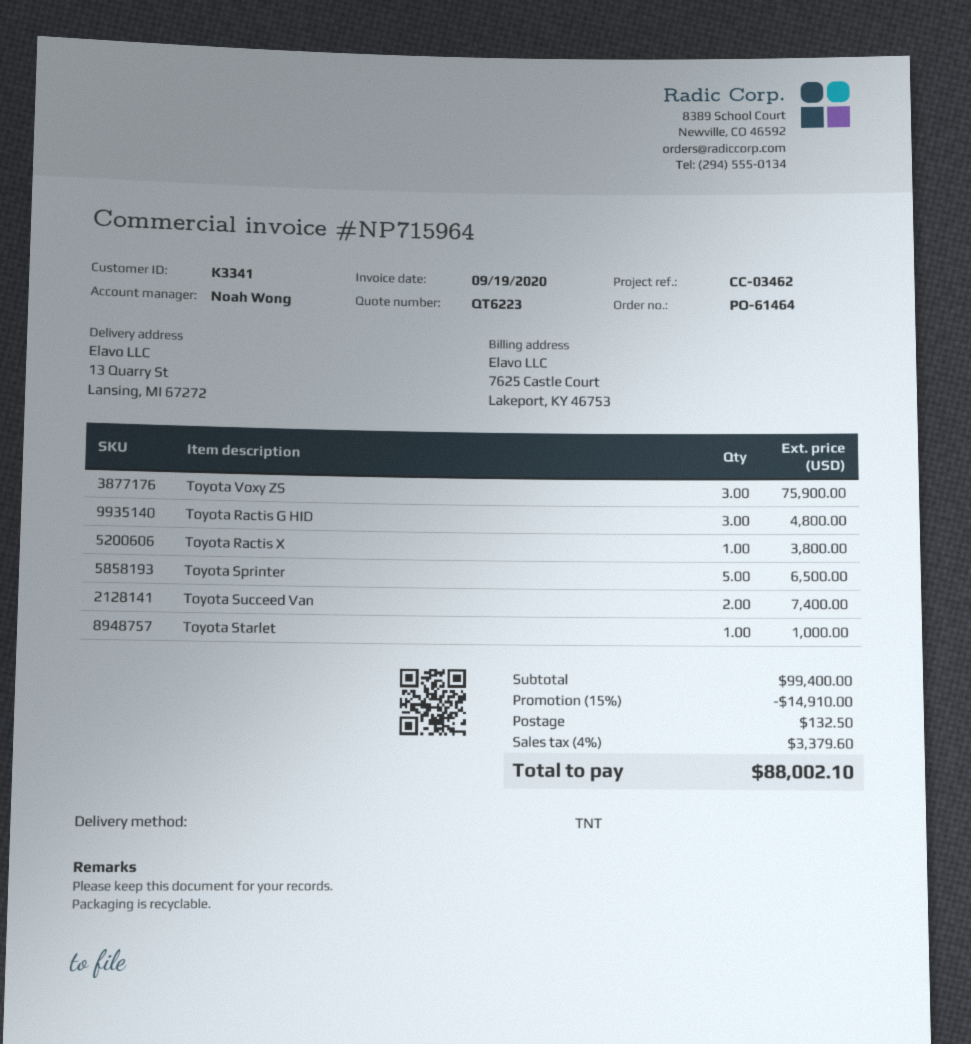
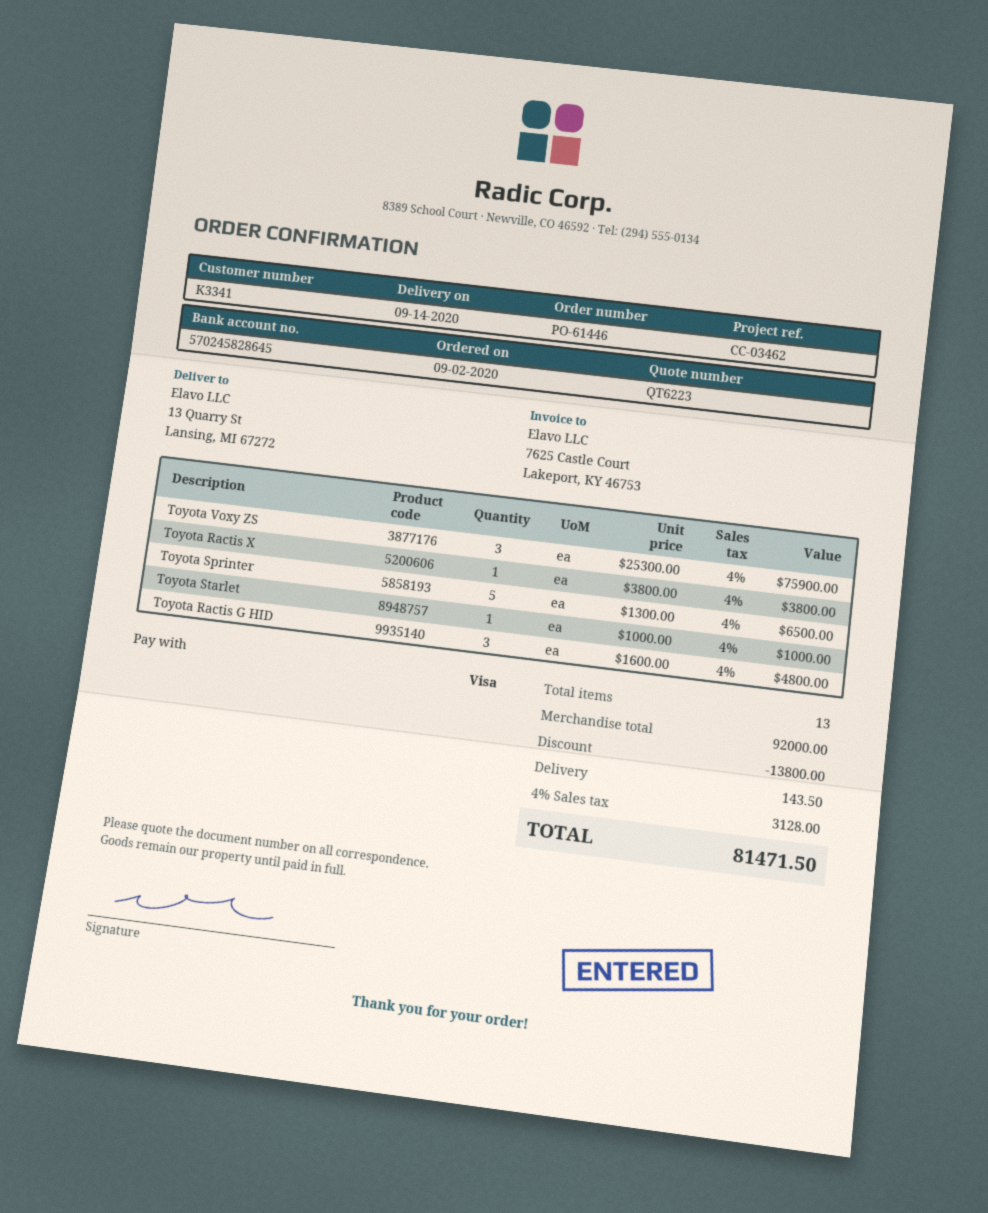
order number: PO-61464 -> PO-61446
Toyota Succeed Van: 2 for 7400.00 -> none
subtotal: 99400.00 -> 92000.00
discount: 14910.00 -> 13800.00
shipping: 132.50 -> 143.50
tax: 4% = 3379.60 -> 4% = 3128.00
total: 88002.10 -> 81471.50

